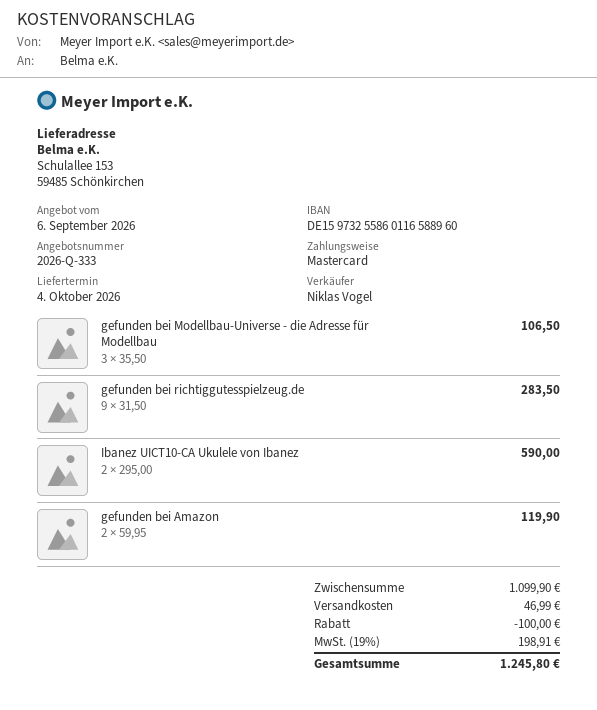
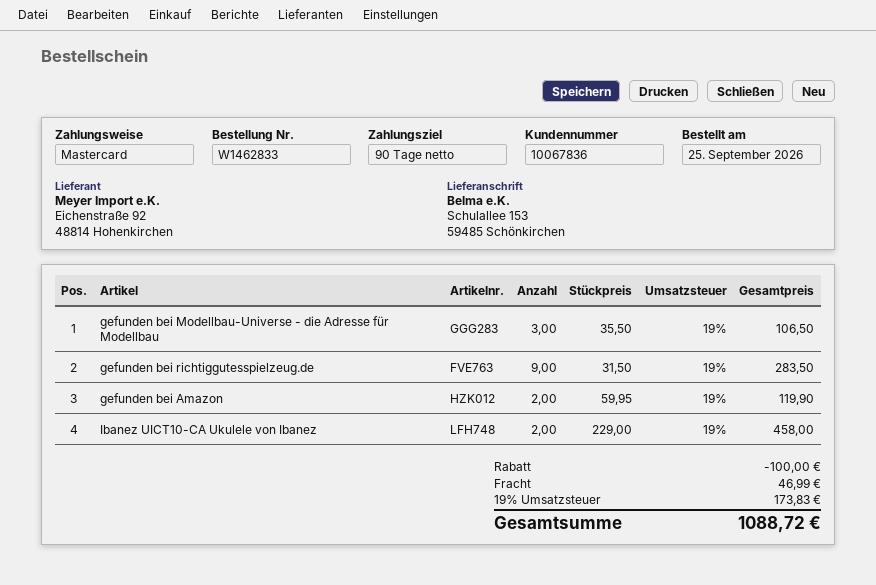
Ibanez UICT10-CA Ukulele von Ibanez: 2 x 295.00 = 590.00 -> 2 x 229.00 = 458.00
tax: 19% = 198.91 -> 19% = 173.83
total: 1245.80 -> 1088.72

